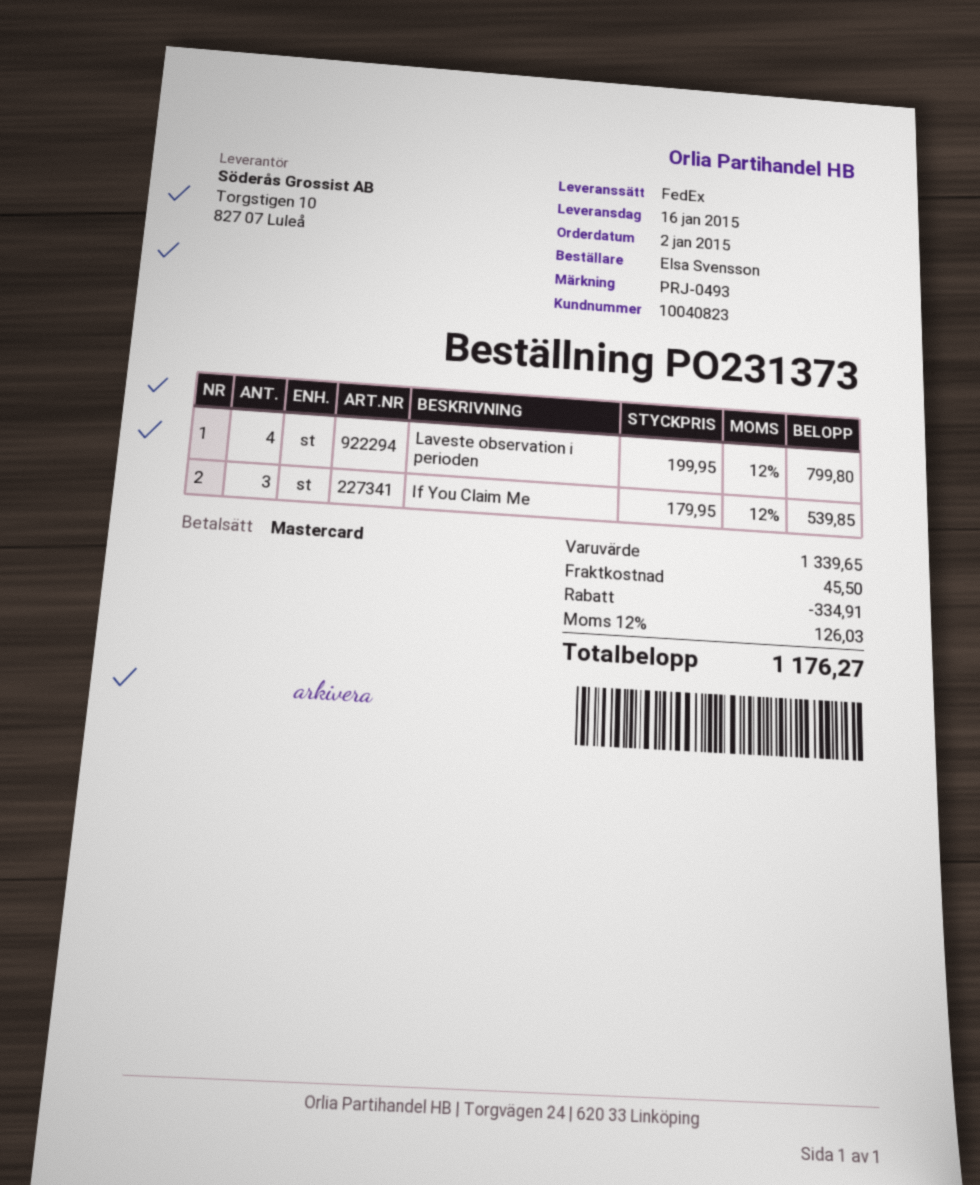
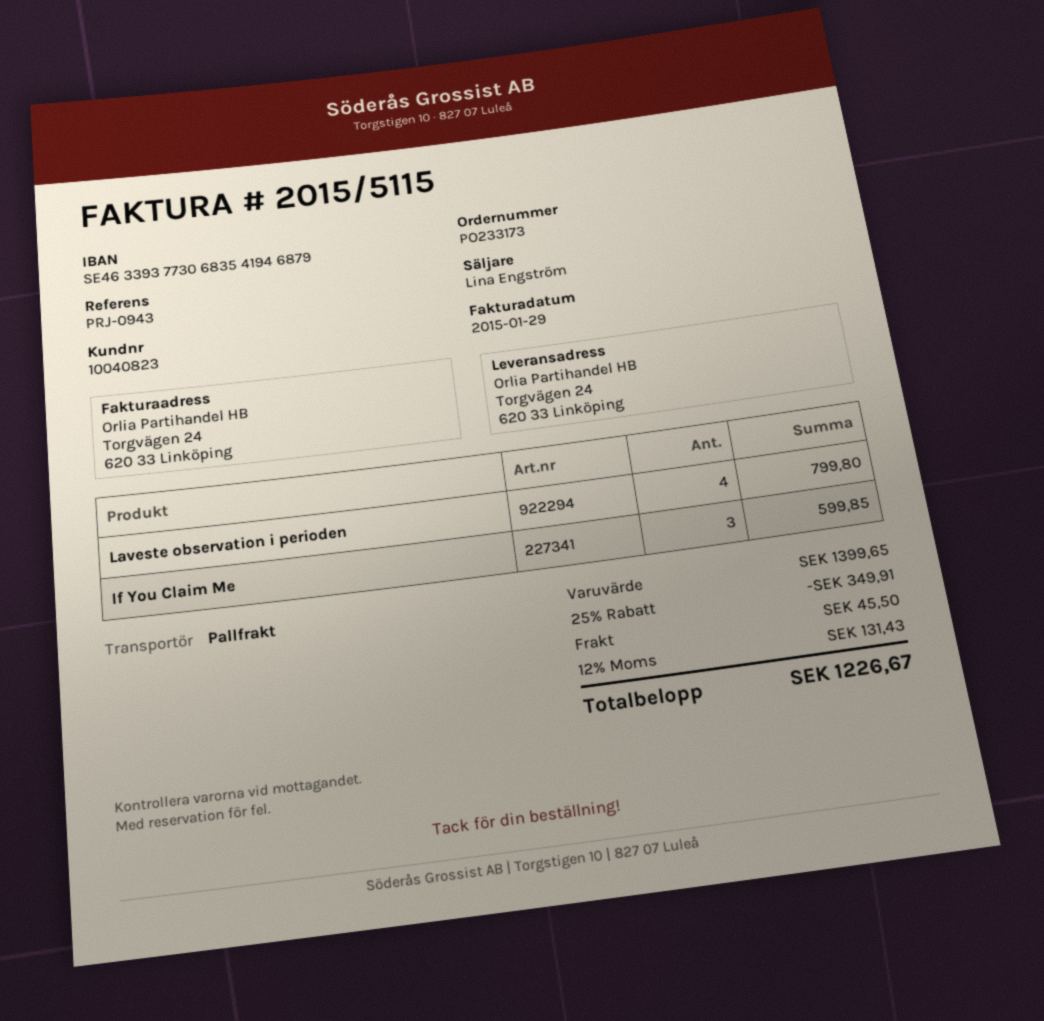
order number: PO231373 -> PO233173
reference: PRJ-0493 -> PRJ-0943
shipping method: FedEx -> pallet freight
If You Claim Me: 3 for 539.85 -> 3 for 599.85
subtotal: 1339.65 -> 1399.65
discount: 334.91 -> 349.91
tax: 12% = 126.03 -> 12% = 131.43
total: 1176.27 -> 1226.67

